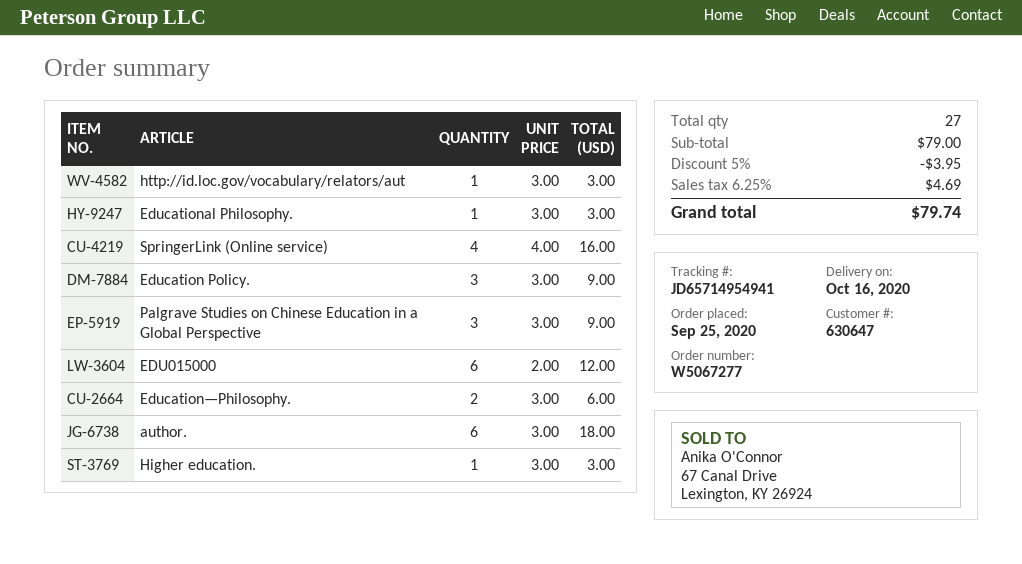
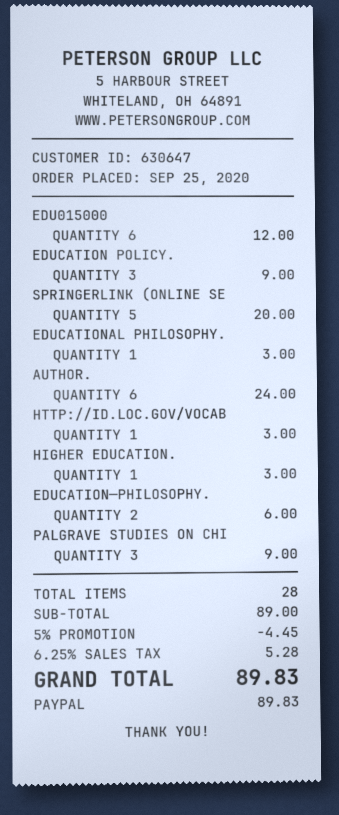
SpringerLink (Online service): 4 for 16.00 -> 5 for 20.00
author.: 6 for 18.00 -> 6 for 24.00
total quantity: 27 -> 28
subtotal: 79.00 -> 89.00
discount: 5% = 3.95 -> 5% = 4.45
tax: 6.25% = 4.69 -> 6.25% = 5.28
total: 79.74 -> 89.83

